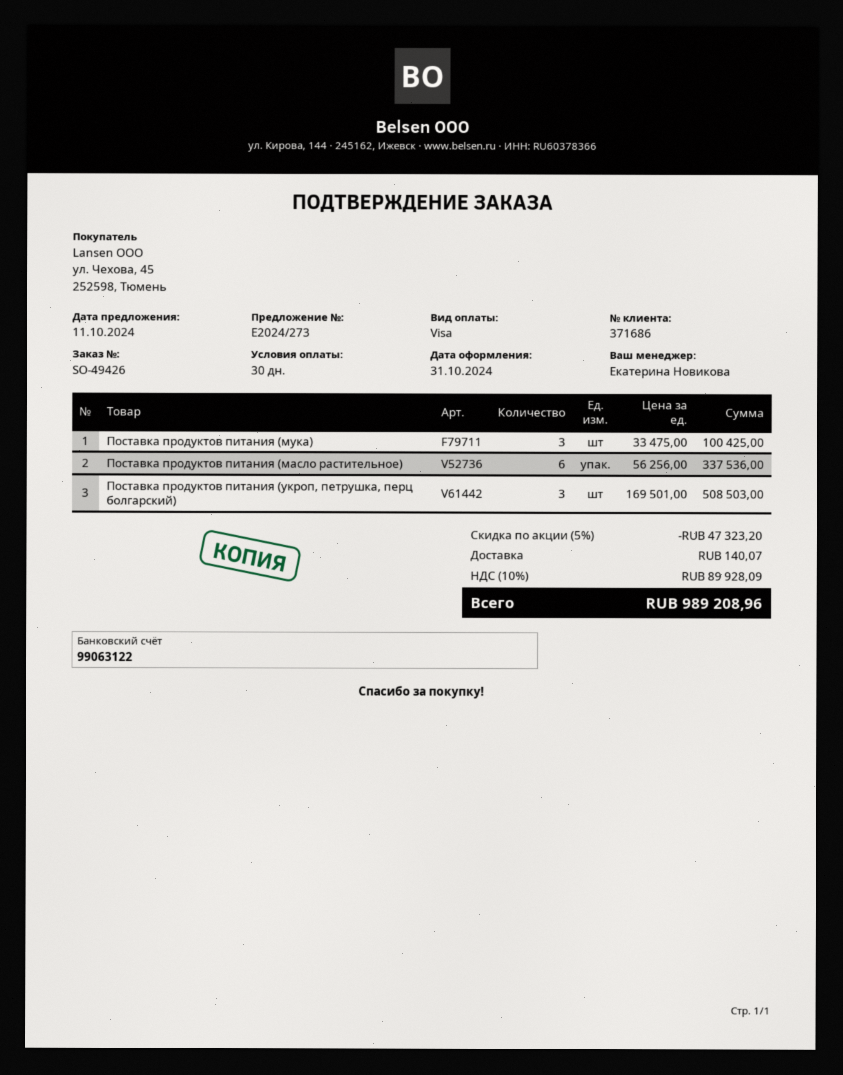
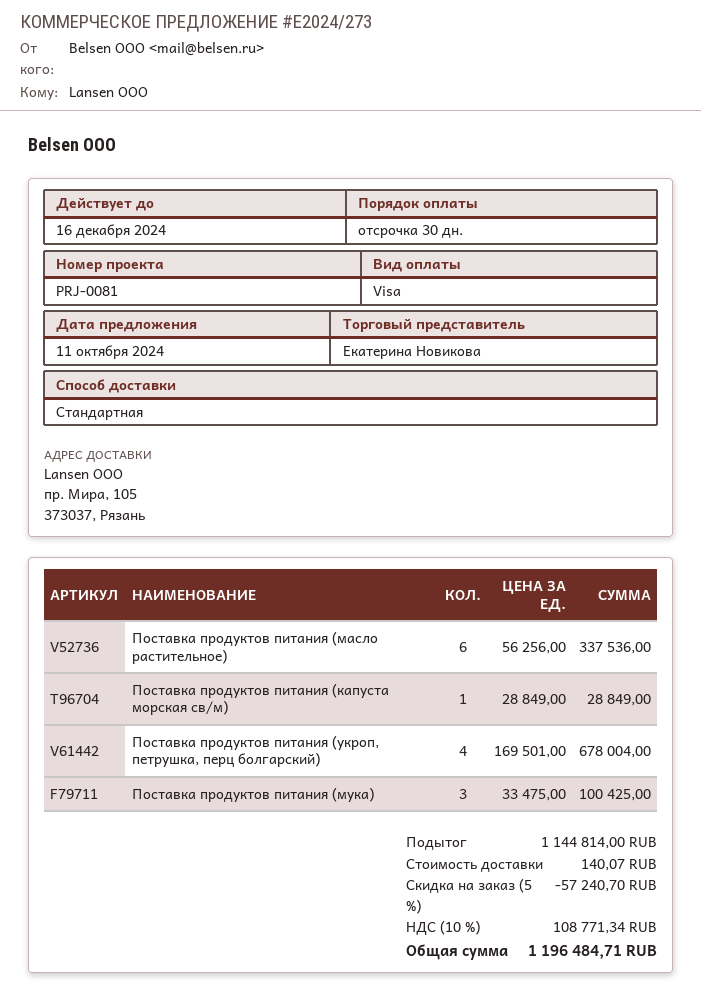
Поставка продуктов питания (укроп, петрушка, перц болгарский): 3 x 169501.00 = 508503.00 -> 4 x 169501.00 = 678004.00
Поставка продуктов питания (капуста морская св/м): none -> 1 x 28849.00 = 28849.00
discount: 5% = 47323.20 -> 5% = 57240.70
tax: 10% = 89928.09 -> 10% = 108771.34
total: 989208.96 -> 1196484.71

